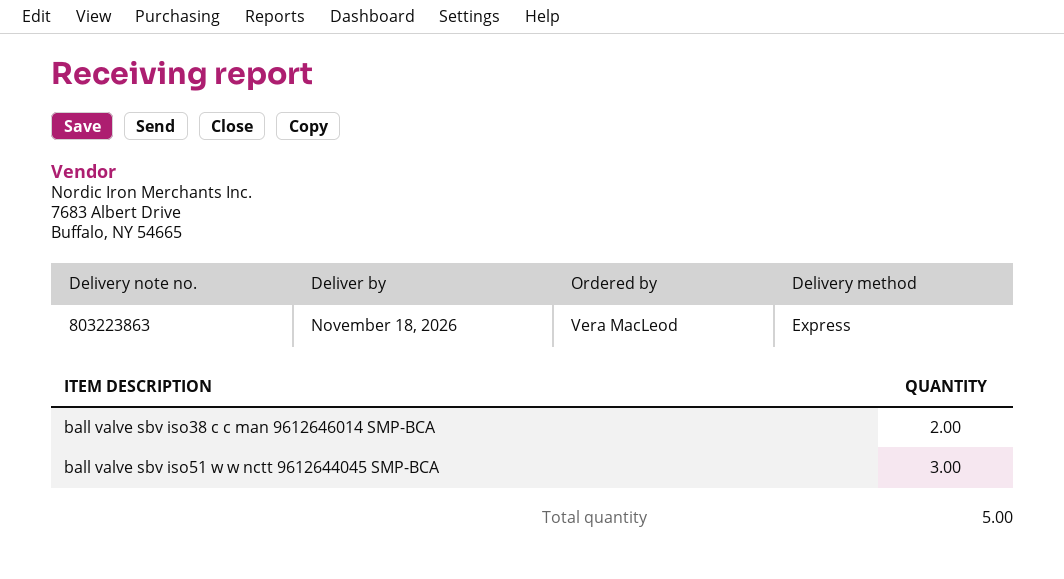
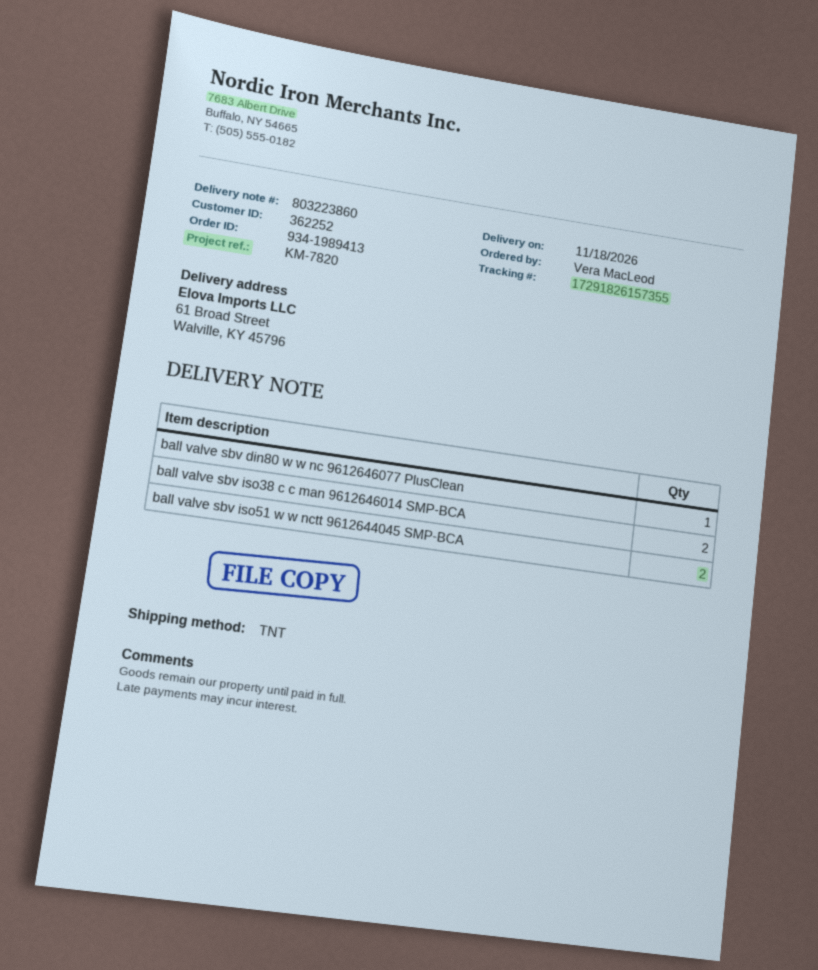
delivery note number: 803223863 -> 803223860
shipping method: express -> TNT
ball valve sbv iso51 w w nctt 9612644045 SMP-BCA: 3 -> 2
ball valve sbv din80 w w nc 9612646077 PlusClean: none -> 1

